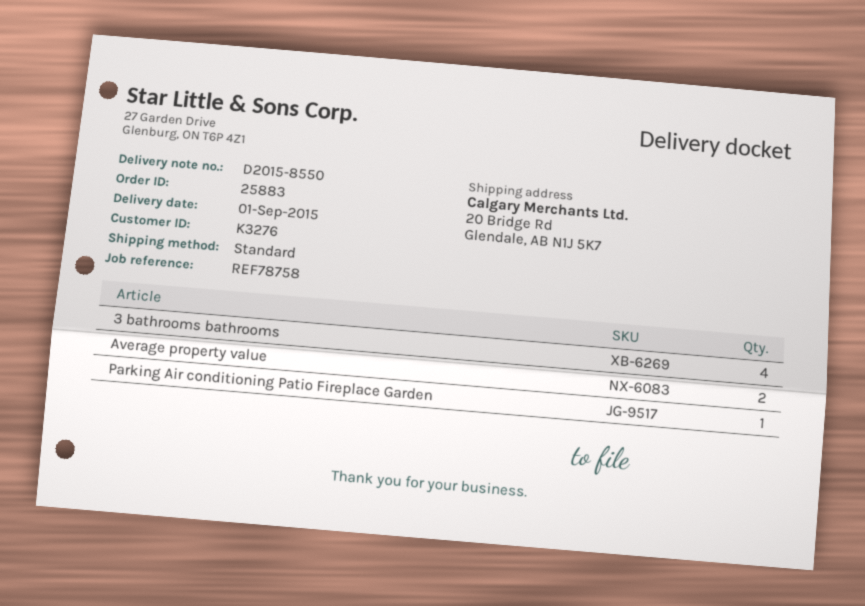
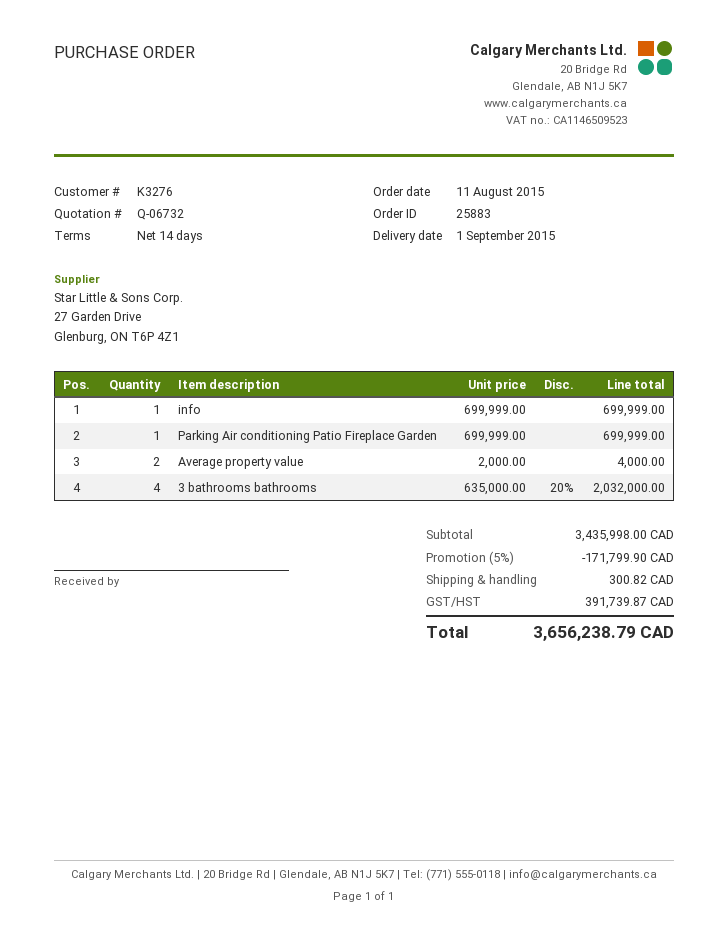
info: none -> 1

